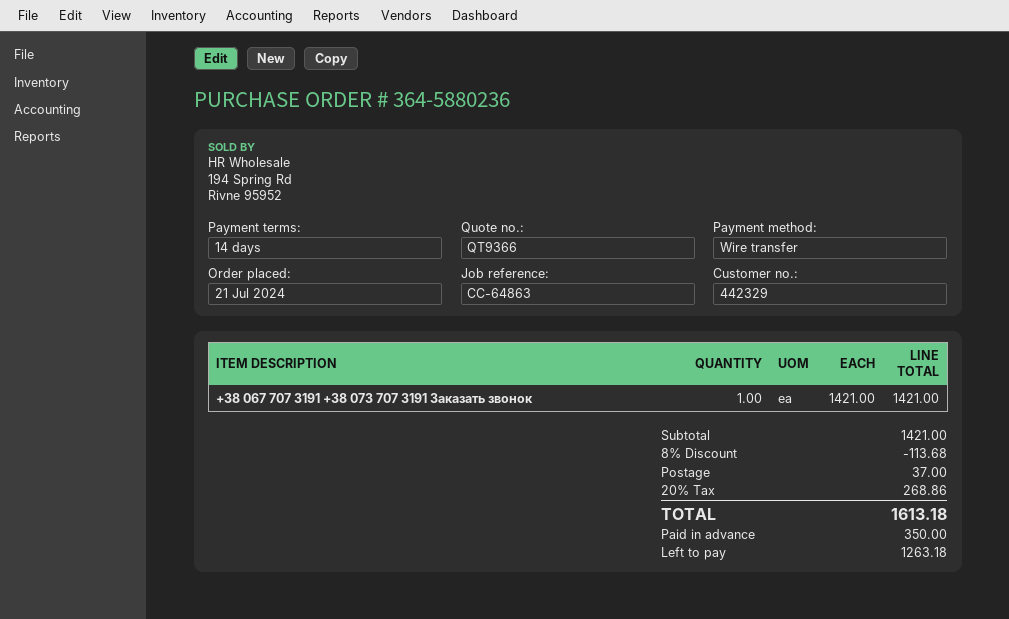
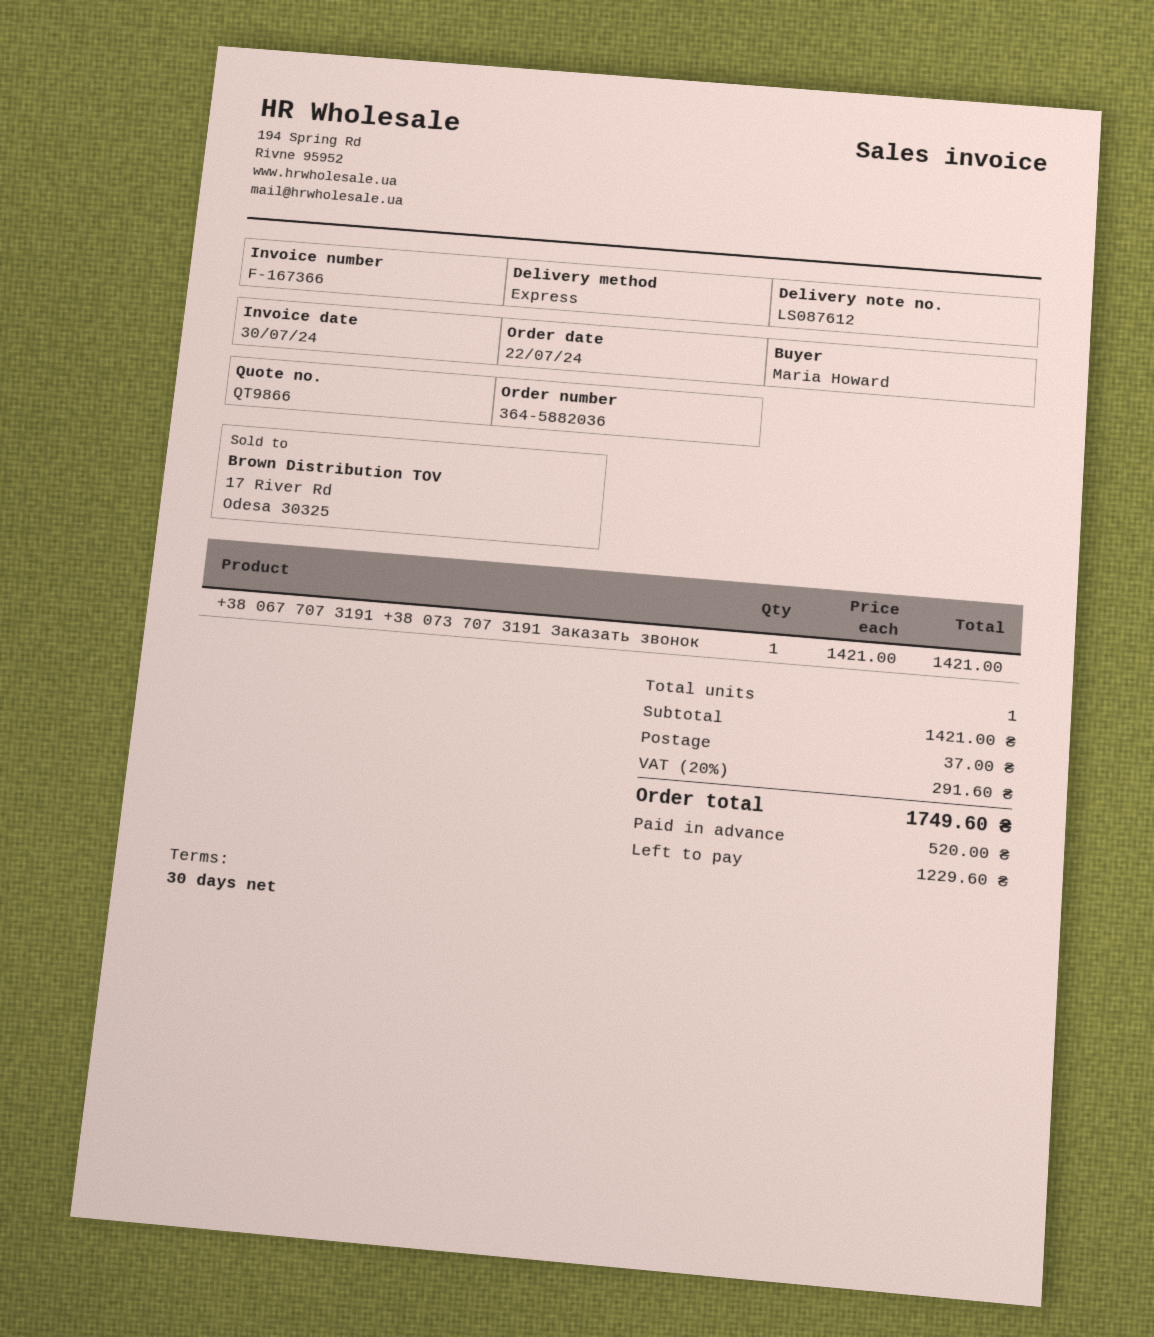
quote number: QT9366 -> QT9866
order number: 364-5880236 -> 364-5882036
order date: 2024-07-21 -> 2024-07-22
payment terms: 14 days -> 30 days
discount: 8% = 113.68 -> none
tax: 20% = 268.86 -> 20% = 291.60
total: 1613.18 -> 1749.60
deposit: 350.00 -> 520.00
balance: 1263.18 -> 1229.60

